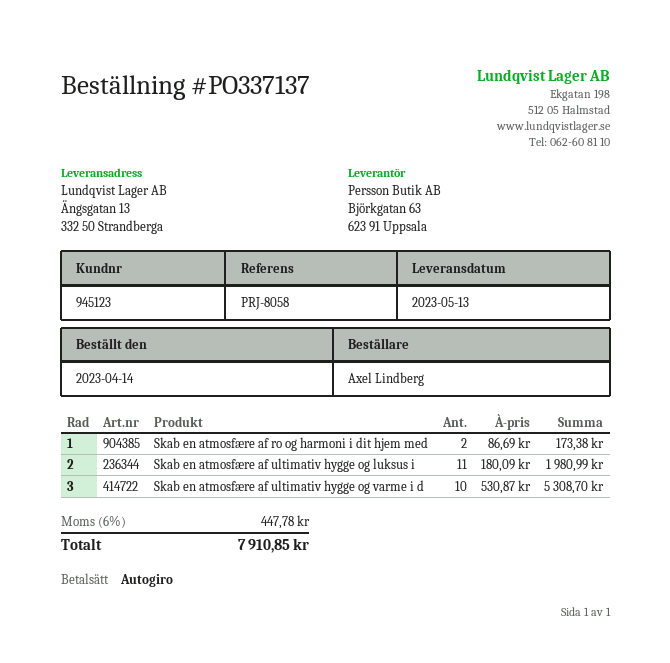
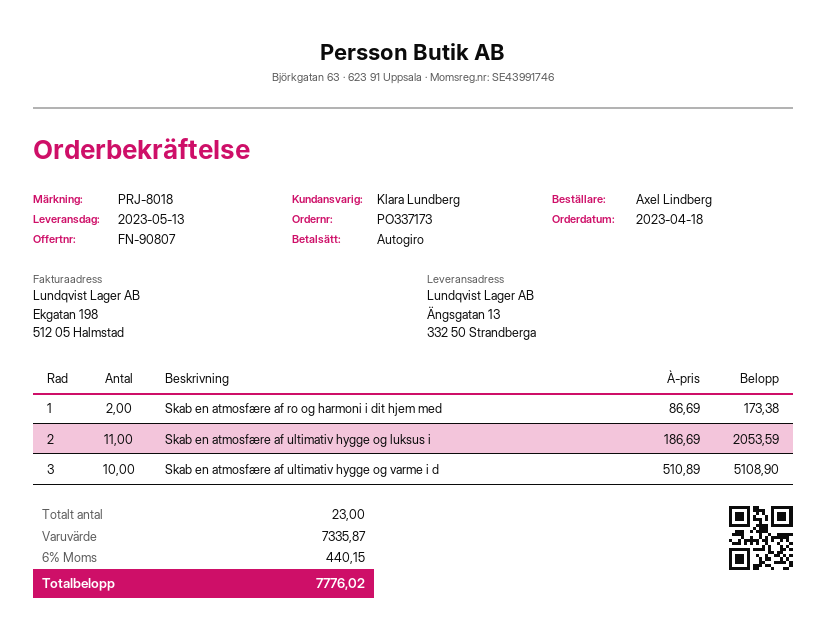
order number: PO337137 -> PO337173
order date: 2023-04-14 -> 2023-04-18
reference: PRJ-8058 -> PRJ-8018
Skab en atmosfære af ultimativ hygge og luksus i: 11 x 180.09 = 1980.99 -> 11 x 186.69 = 2053.59
Skab en atmosfære af ultimativ hygge og varme i d: 10 x 530.87 = 5308.70 -> 10 x 510.89 = 5108.90
tax: 6% = 447.78 -> 6% = 440.15
total: 7910.85 -> 7776.02

